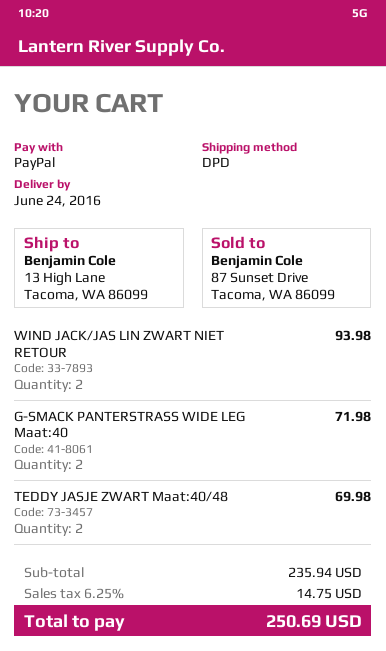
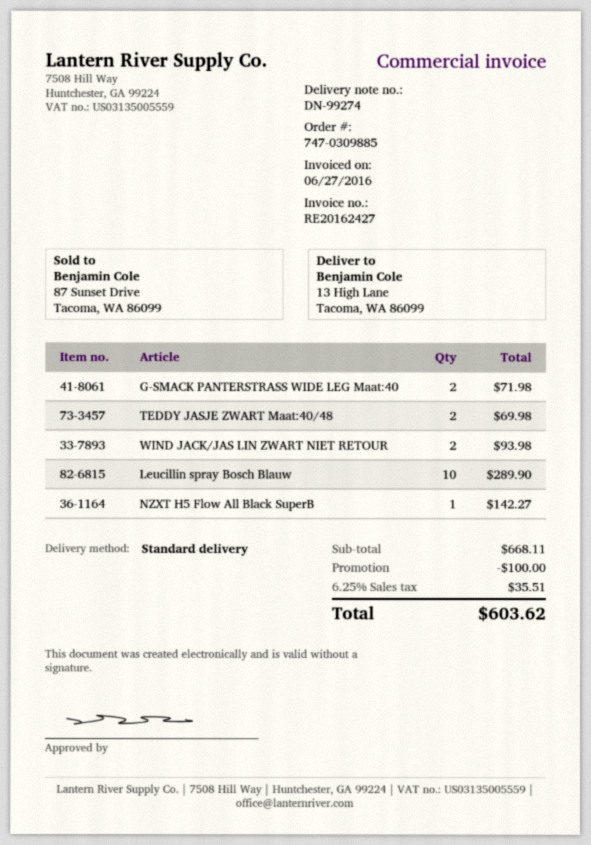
shipping method: DPD -> standard
Leucillin spray Bosch Blauw: none -> 10 for 289.90
NZXT H5 Flow All Black SuperB: none -> 1 for 142.27
subtotal: 235.94 -> 668.11
discount: none -> 100.00
tax: 6.25% = 14.75 -> 6.25% = 35.51
total: 250.69 -> 603.62

